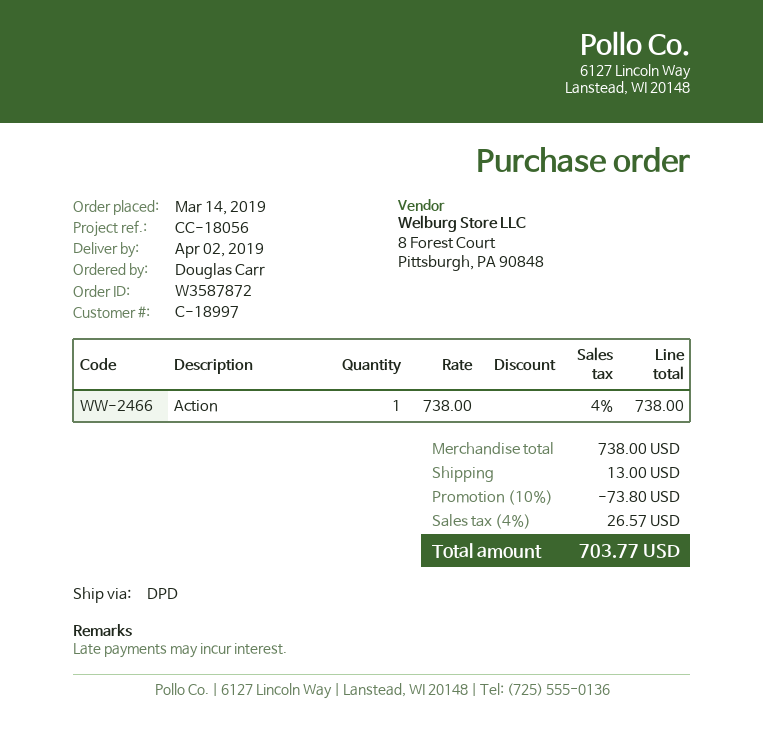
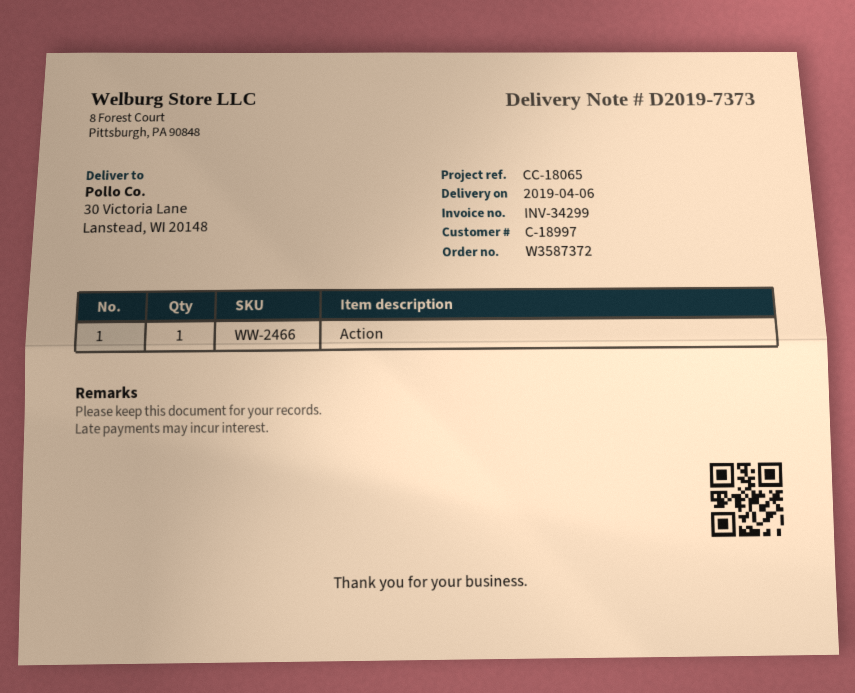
order number: W3587872 -> W3587372
delivery date: 2019-04-02 -> 2019-04-06
reference: CC-18056 -> CC-18065

